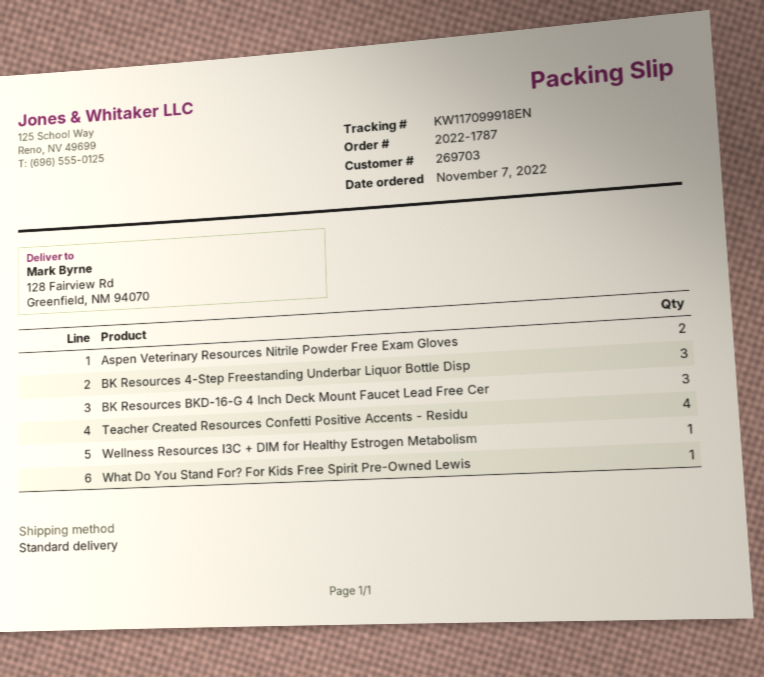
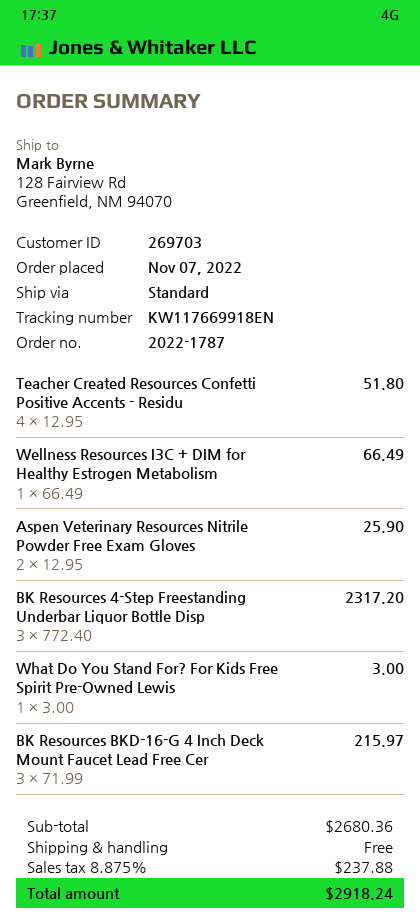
tracking number: KW117099918EN -> KW117669918EN

